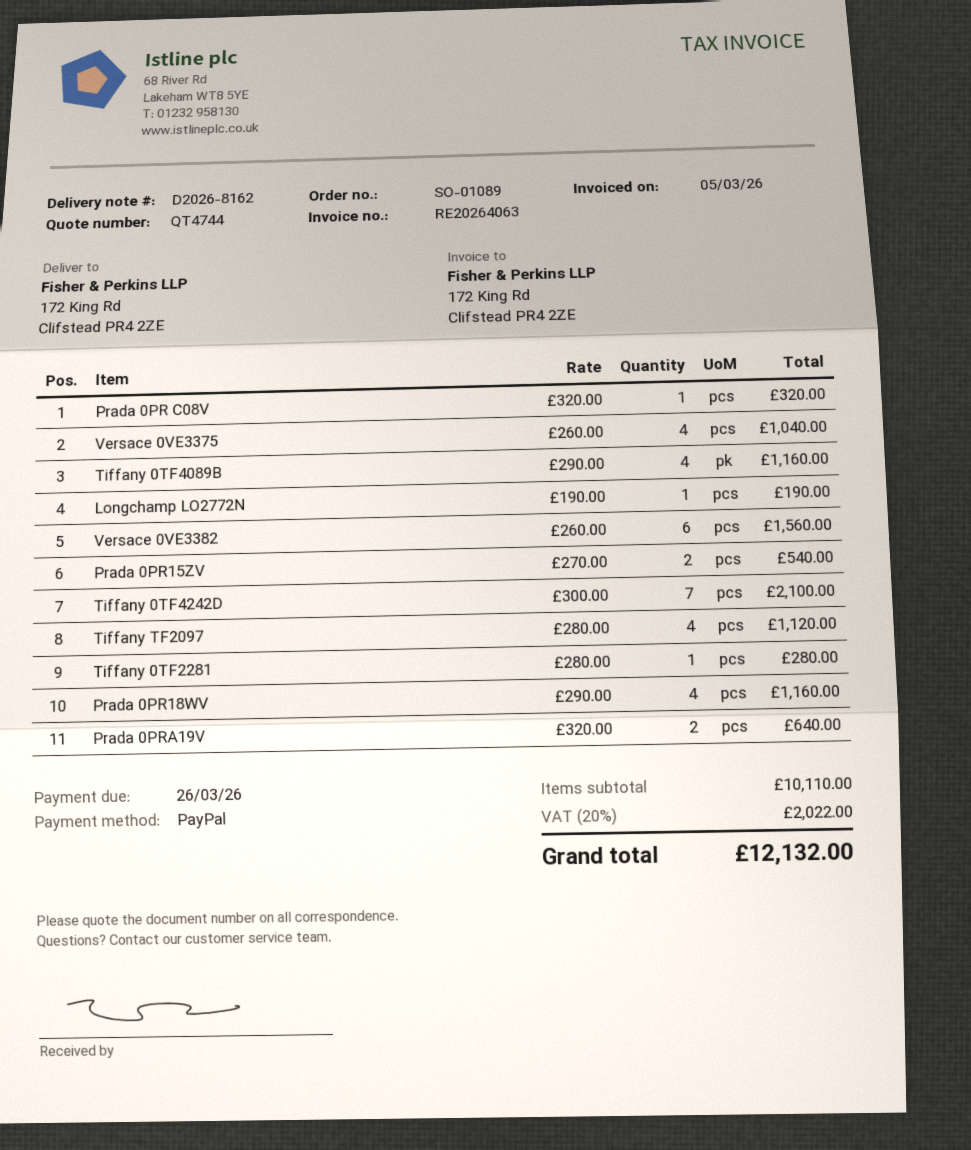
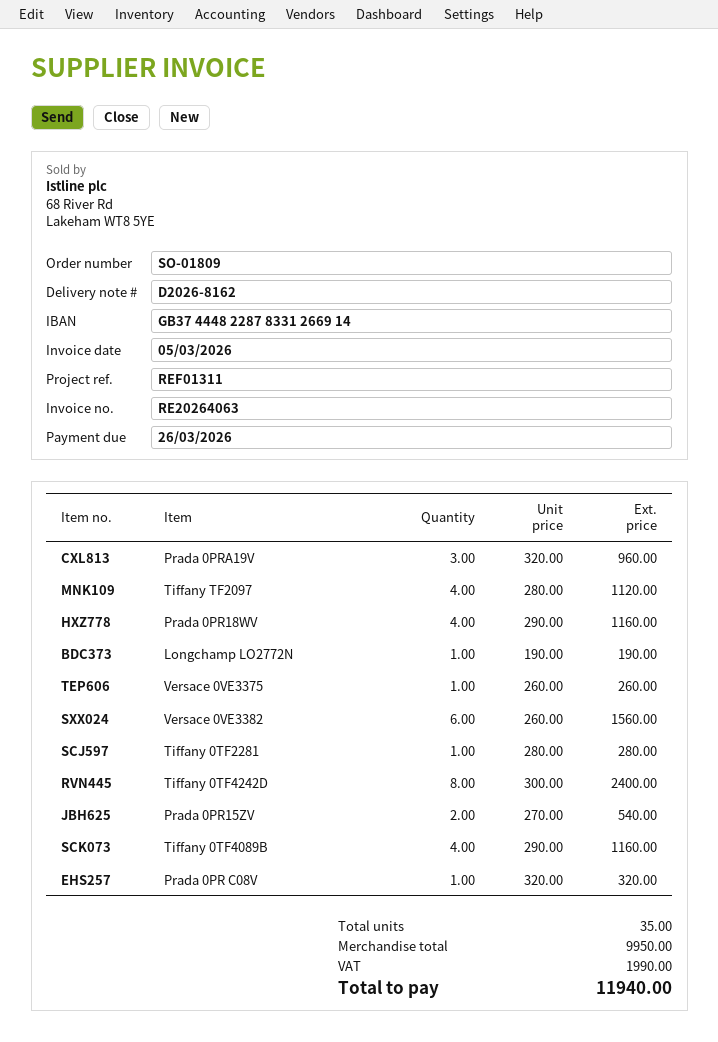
order number: SO-01089 -> SO-01809
Versace 0VE3375: 4 x 260.00 = 1040.00 -> 1 x 260.00 = 260.00
Tiffany 0TF4242D: 7 x 300.00 = 2100.00 -> 8 x 300.00 = 2400.00
Prada 0PRA19V: 2 x 320.00 = 640.00 -> 3 x 320.00 = 960.00
subtotal: 10110.00 -> 9950.00
tax: 2022.00 -> 1990.00
total: 12132.00 -> 11940.00

